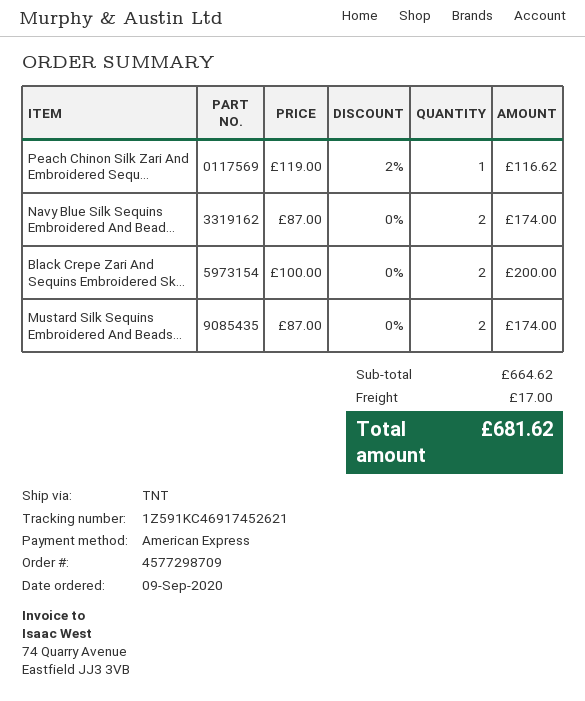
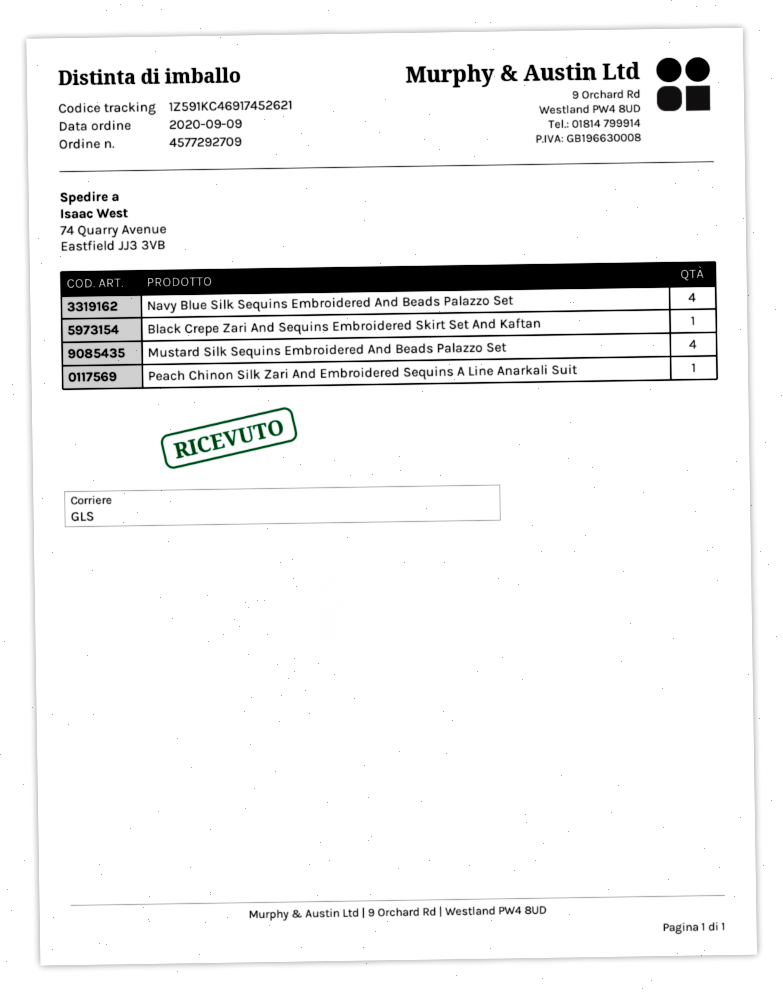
order number: 4577298709 -> 4577292709
shipping method: TNT -> GLS
Navy Blue Silk Sequins Embroidered And Bead...: 2 -> 4
Black Crepe Zari And Sequins Embroidered Sk...: 2 -> 1
Mustard Silk Sequins Embroidered And Beads...: 2 -> 4

